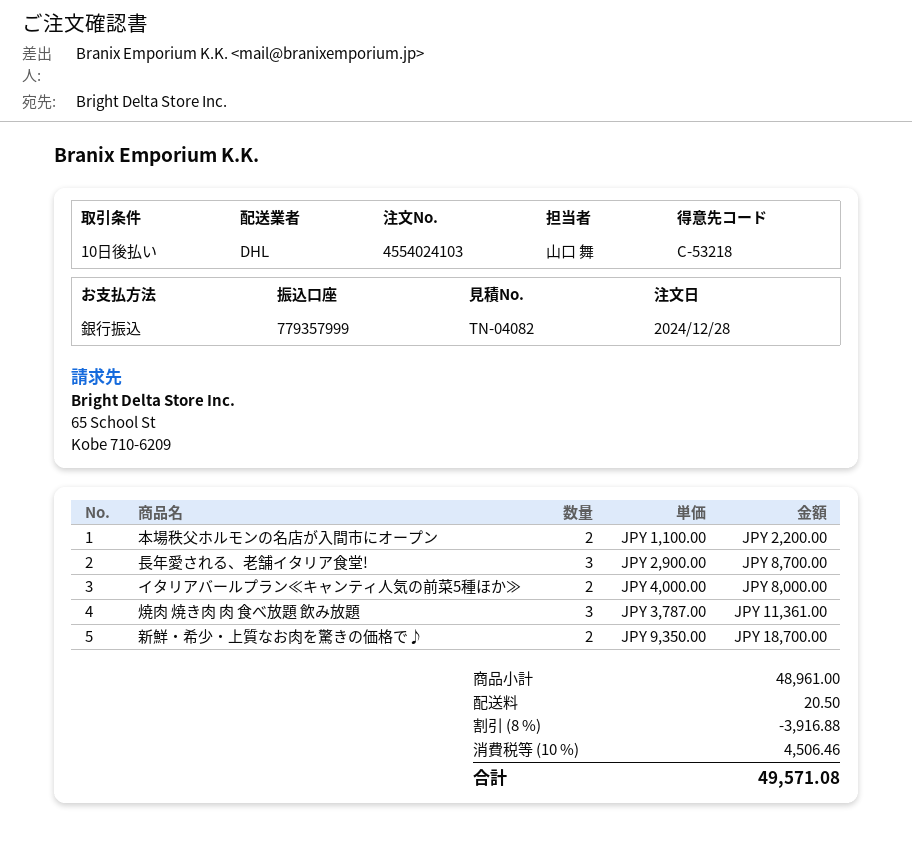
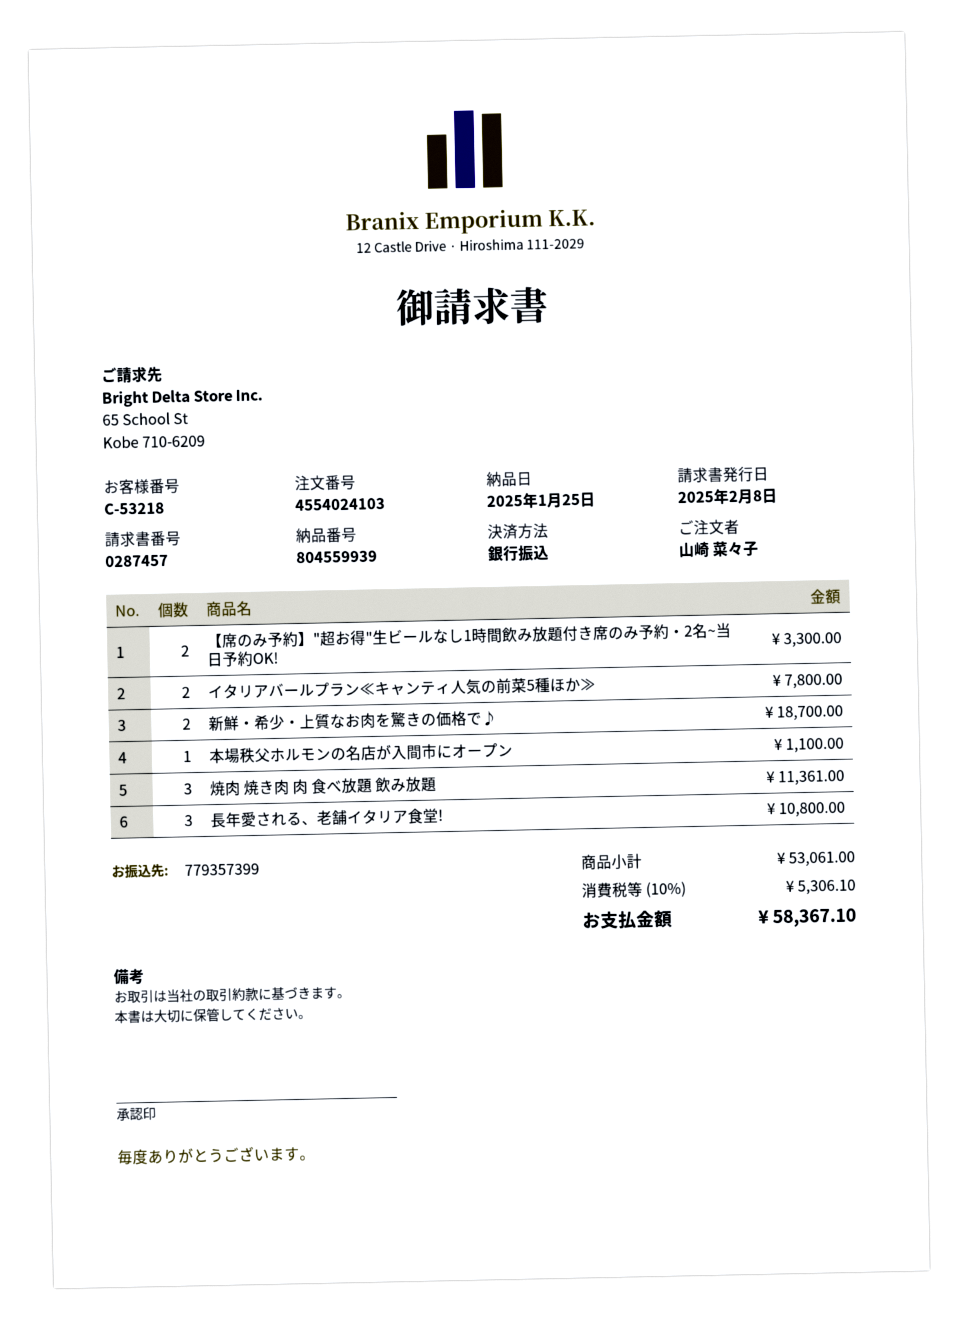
bank account: 779357999 -> 779357399
本場秩父ホルモンの名店が入間市にオープン: 2 for 2200.00 -> 1 for 1100.00
長年愛される、老舗イタリア食堂!: 3 for 8700.00 -> 3 for 10800.00
イタリアバールプラン≪キャンティ人気の前菜5種ほか≫: 2 for 8000.00 -> 2 for 7800.00
【席のみ予約】"超お得"生ビールなし1時間飲み放題付き席のみ予約・2名~当日予約OK!: none -> 2 for 3300.00
subtotal: 48961.00 -> 53061.00
discount: 8% = 3916.88 -> none
shipping: 20.50 -> none
tax: 10% = 4506.46 -> 10% = 5306.10
total: 49571.08 -> 58367.10

